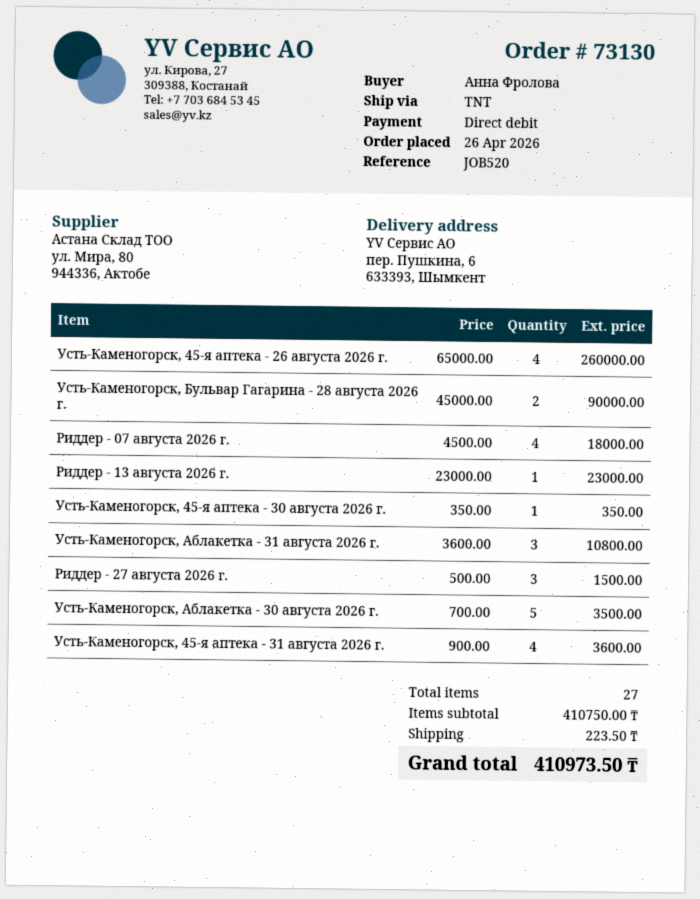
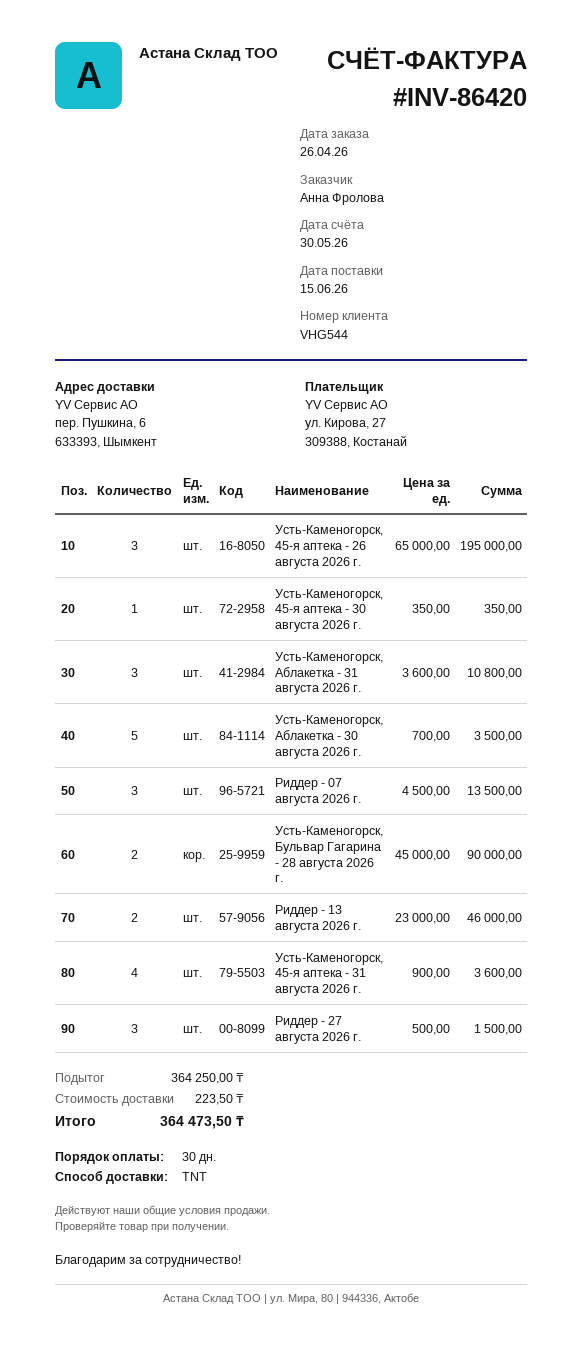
Усть-Каменогорск, 45-я аптека - 26 августа 2026 г.: 4 x 65000.00 = 260000.00 -> 3 x 65000.00 = 195000.00
Риддер - 07 августа 2026 г.: 4 x 4500.00 = 18000.00 -> 3 x 4500.00 = 13500.00
Риддер - 13 августа 2026 г.: 1 x 23000.00 = 23000.00 -> 2 x 23000.00 = 46000.00
subtotal: 410750.00 -> 364250.00
total: 410973.50 -> 364473.50

